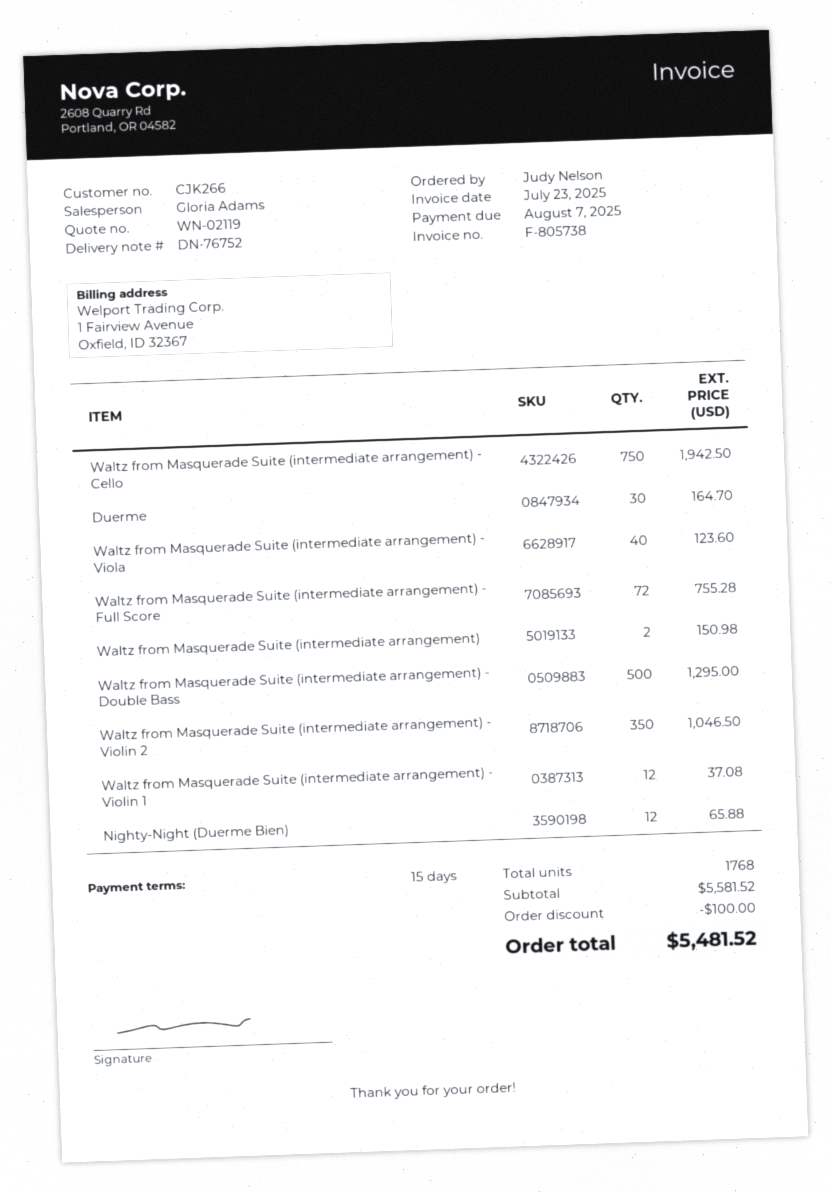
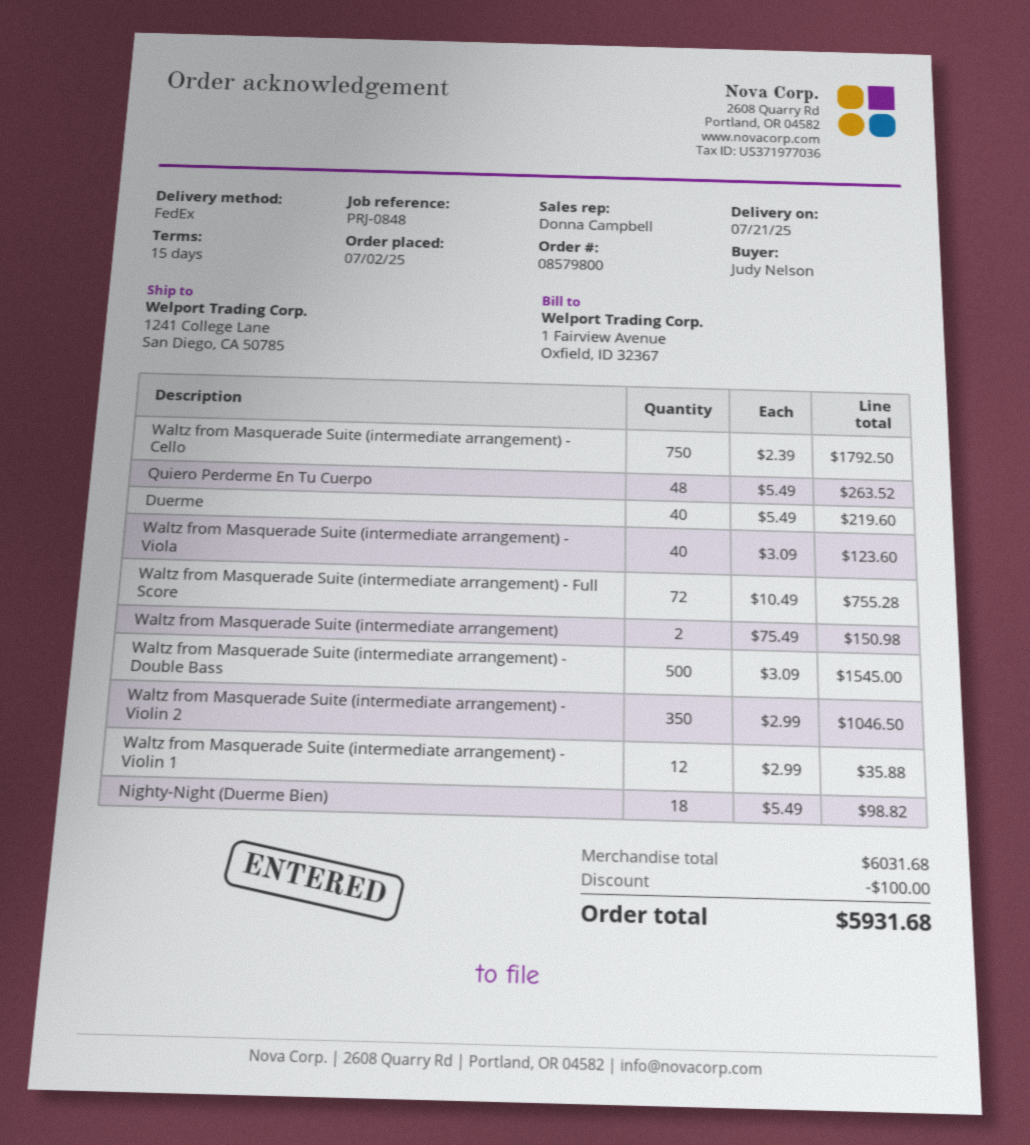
sales rep: Gloria Adams -> Donna Campbell
Waltz from Masquerade Suite (intermediate arrangement) - Cello: 750 for 1942.50 -> 750 for 1792.50
Duerme: 30 for 164.70 -> 40 for 219.60
Waltz from Masquerade Suite (intermediate arrangement) - Double Bass: 500 for 1295.00 -> 500 for 1545.00
Waltz from Masquerade Suite (intermediate arrangement) - Violin 1: 12 for 37.08 -> 12 for 35.88
Nighty-Night (Duerme Bien): 12 for 65.88 -> 18 for 98.82
Quiero Perderme En Tu Cuerpo: none -> 48 for 263.52
subtotal: 5581.52 -> 6031.68
total: 5481.52 -> 5931.68

